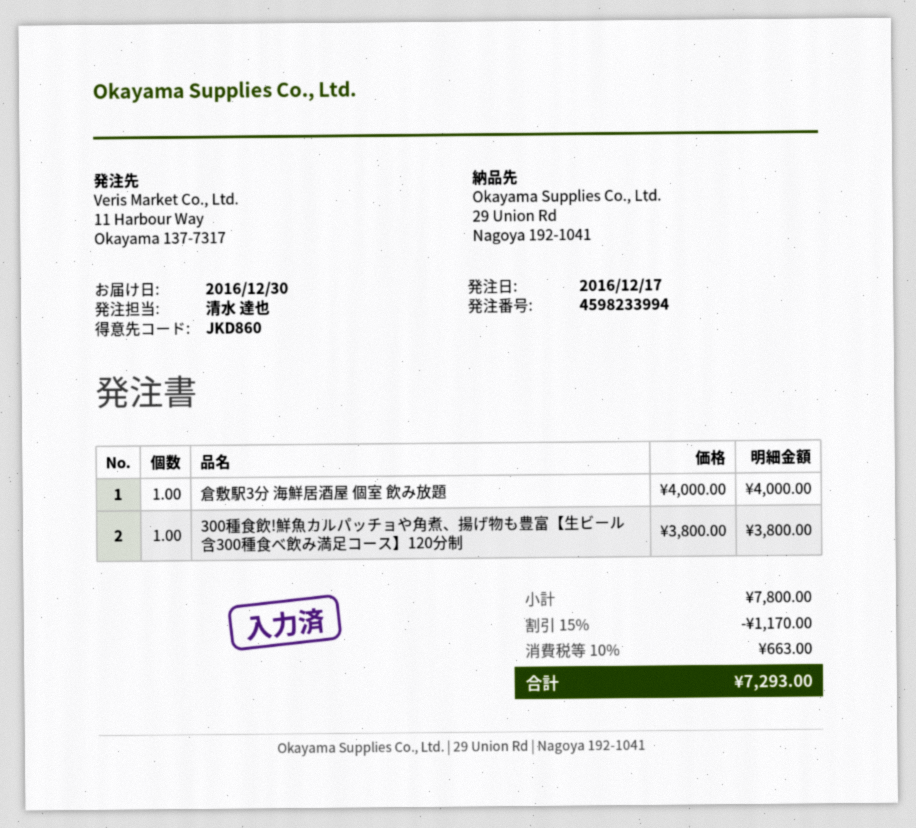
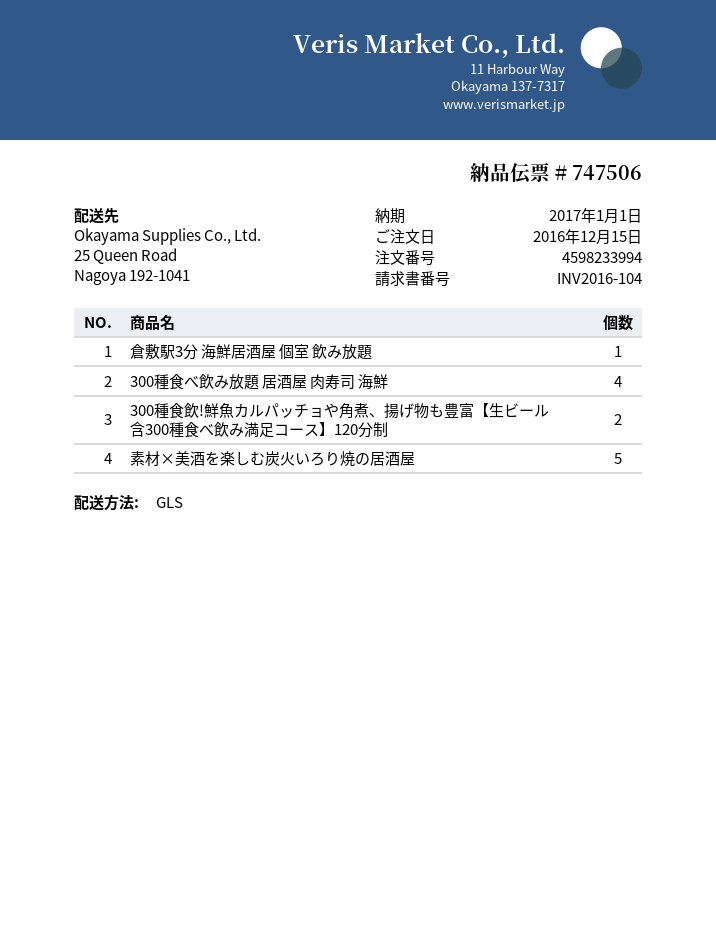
order date: 2016-12-17 -> 2016-12-15
delivery date: 2016-12-30 -> 2017-01-01
ship to: 29 Union Rd, Nagoya 192-1041 -> 25 Queen Road, Nagoya 192-1041
300種食飲!鮮魚カルパッチョや角煮、揚げ物も豊富【生ビール含300種食べ飲み満足コース】120分制: 1 -> 2
300種食べ飲み放題 居酒屋 肉寿司 海鮮: none -> 4
素材×美酒を楽しむ炭火いろり焼の居酒屋: none -> 5

